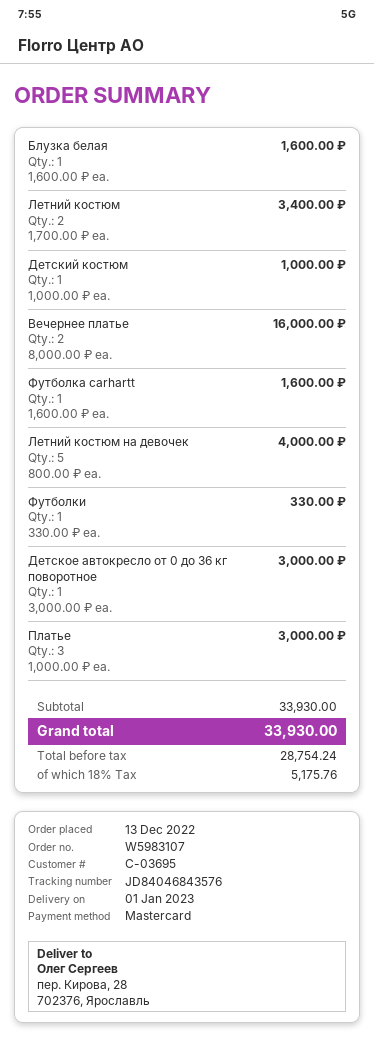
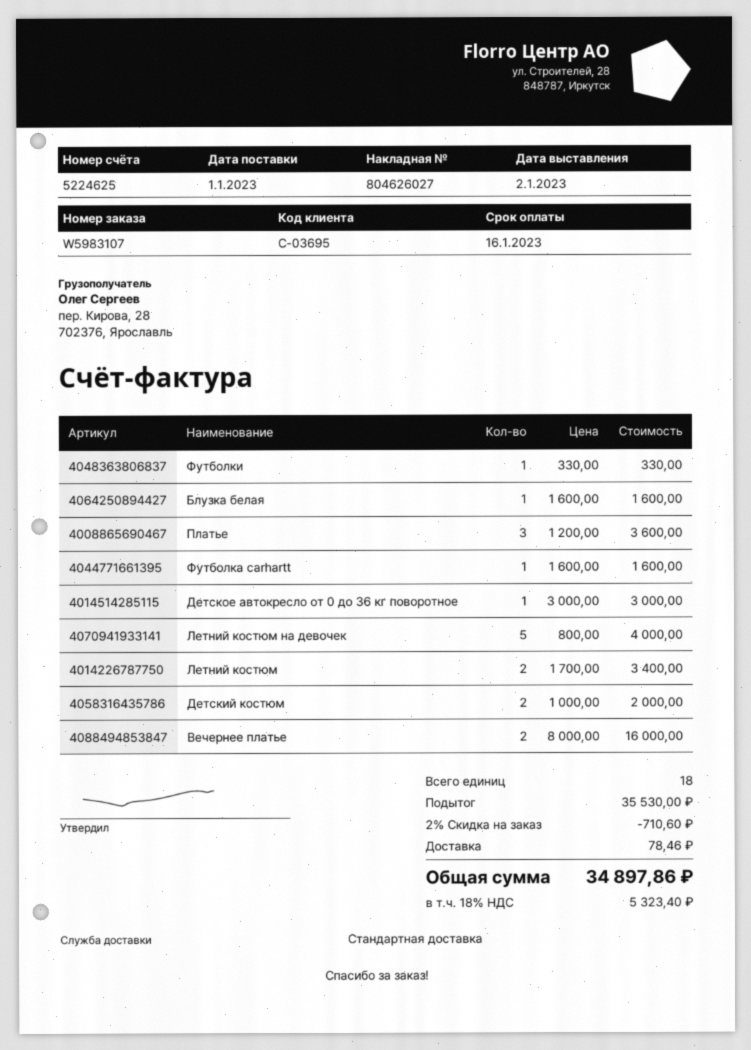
Детский костюм: 1 x 1000.00 = 1000.00 -> 2 x 1000.00 = 2000.00
Платье: 3 x 1000.00 = 3000.00 -> 3 x 1200.00 = 3600.00
subtotal: 33930.00 -> 35530.00
discount: none -> 2% = 710.60
shipping: none -> 78.46
tax: 18% = 5175.76 -> 18% = 5323.40
total: 33930.00 -> 34897.86

